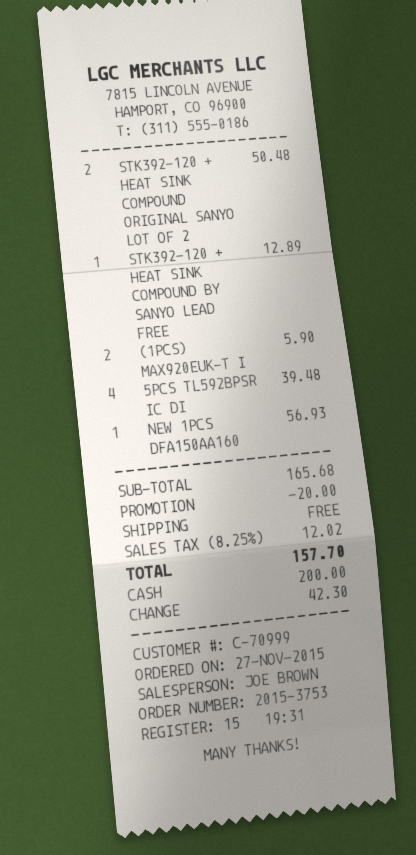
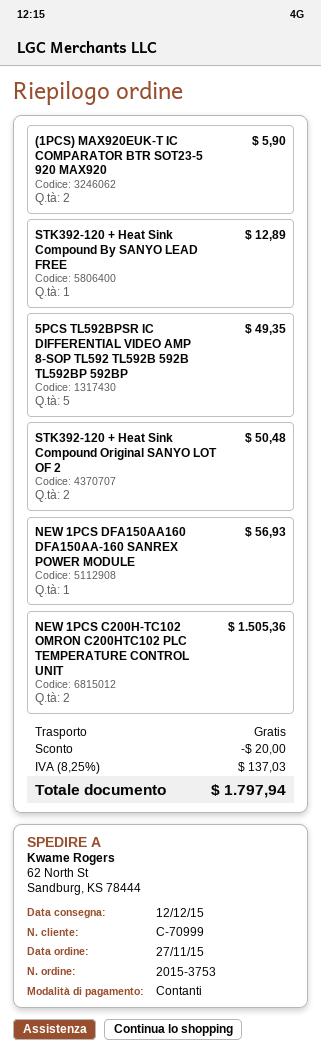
5PCS TL592BPSR IC DI: 4 for 39.48 -> 5 for 49.35
NEW 1PCS C200H-TC102 OMRON C200HTC102 PLC TEMPERATURE CONTROL UNIT: none -> 2 for 1505.36
tax: 8.25% = 12.02 -> 8.25% = 137.03
total: 157.70 -> 1797.94

